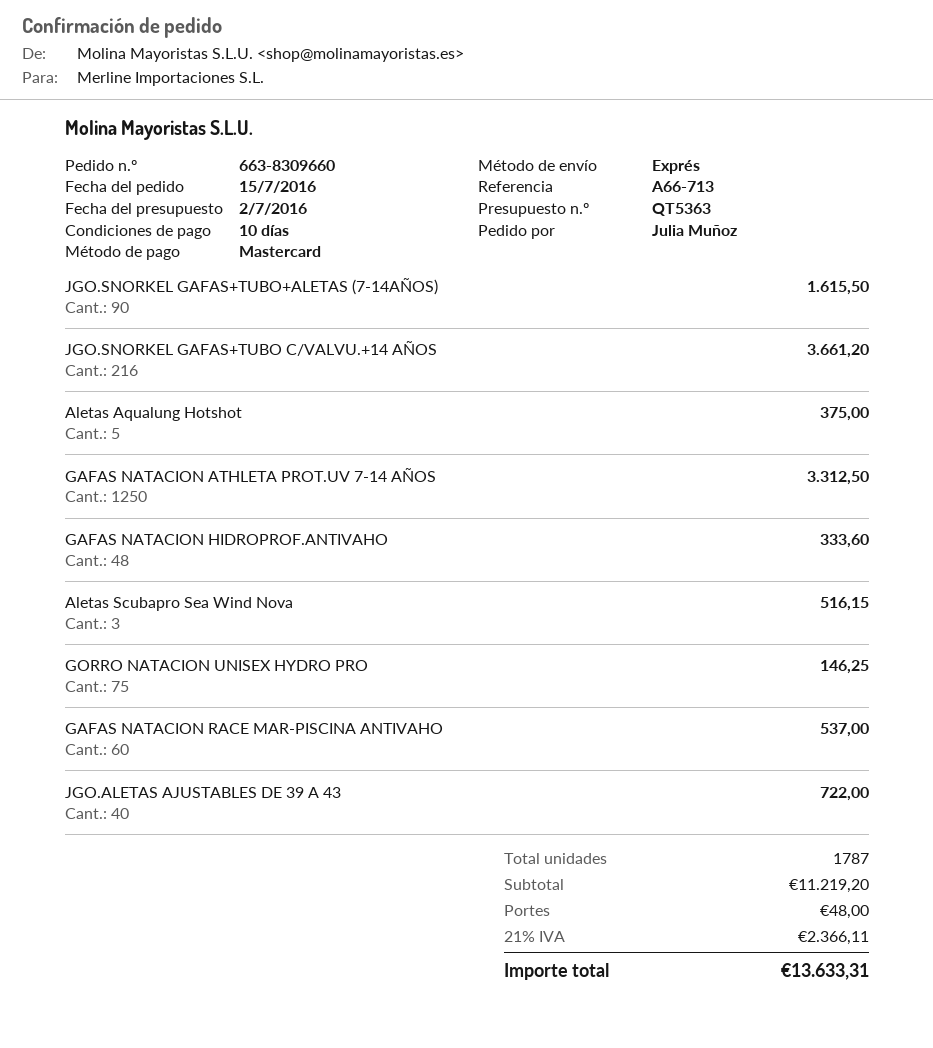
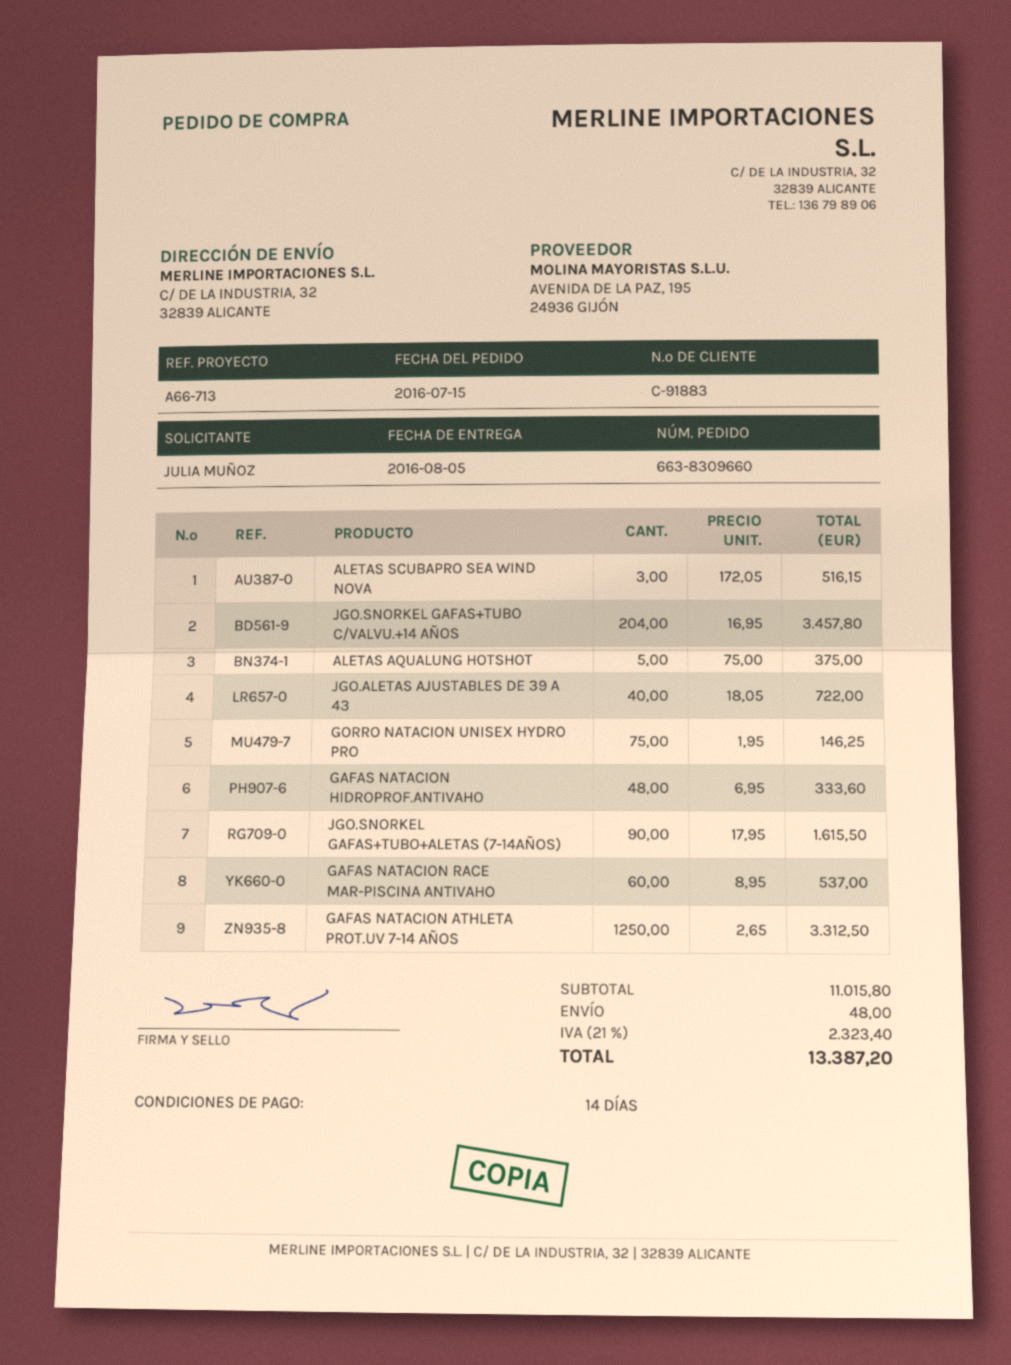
payment terms: 10 days -> 14 days
JGO.SNORKEL GAFAS+TUBO C/VALVU.+14 AÑOS: 216 for 3661.20 -> 204 for 3457.80
subtotal: 11219.20 -> 11015.80
tax: 21% = 2366.11 -> 21% = 2323.40
total: 13633.31 -> 13387.20

